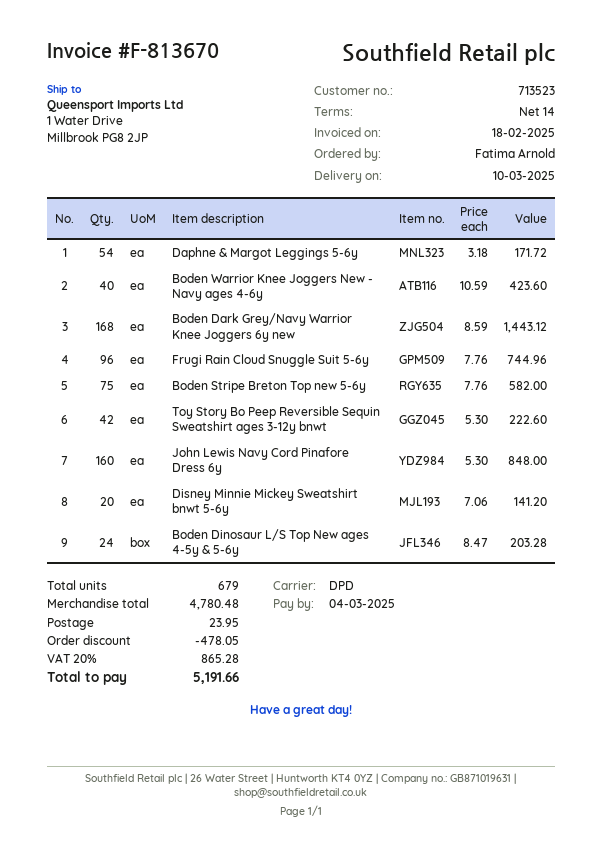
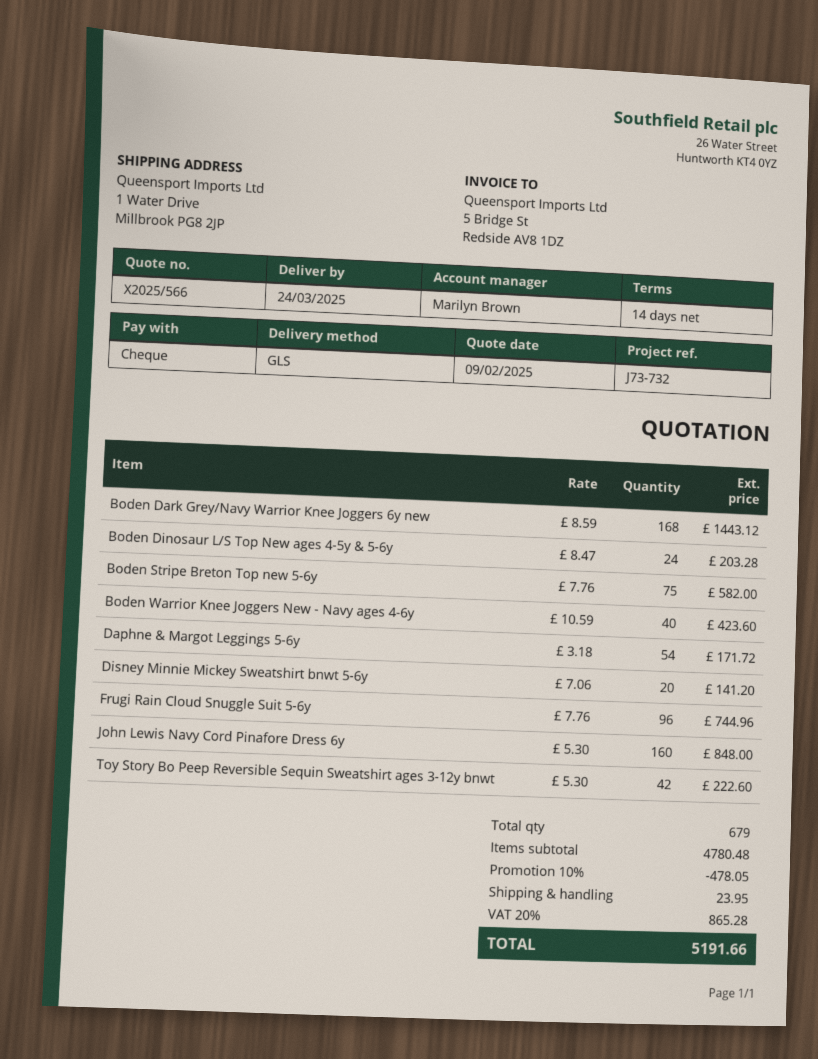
delivery date: 2025-03-10 -> 2025-03-24
shipping method: DPD -> GLS

